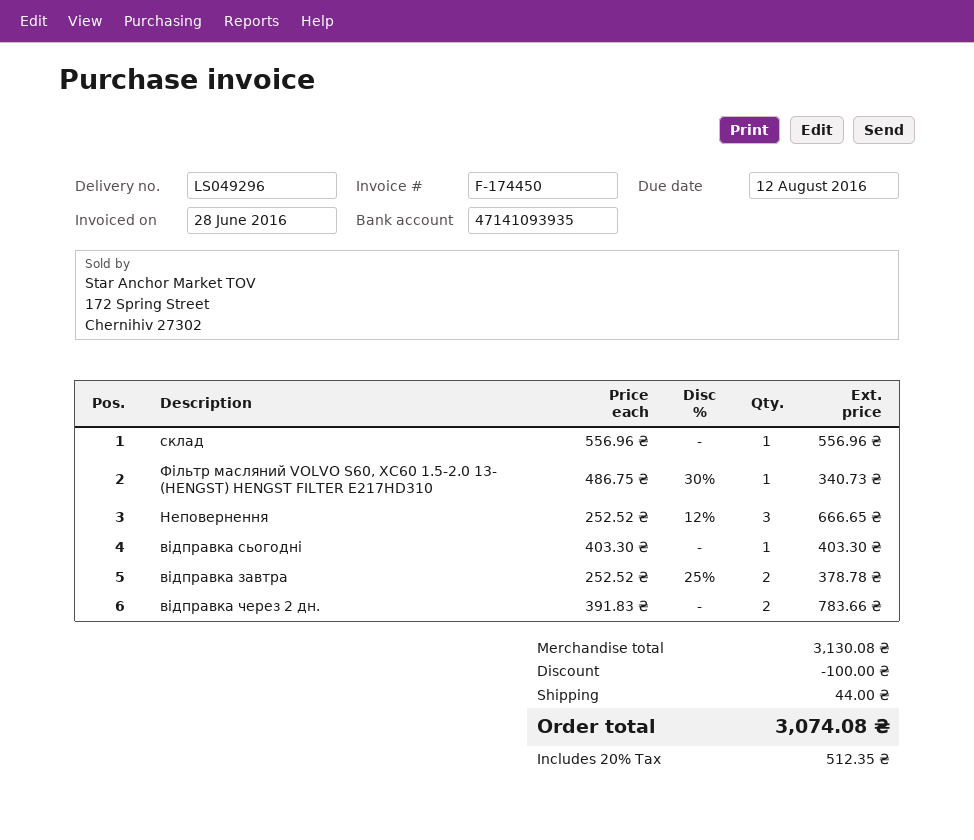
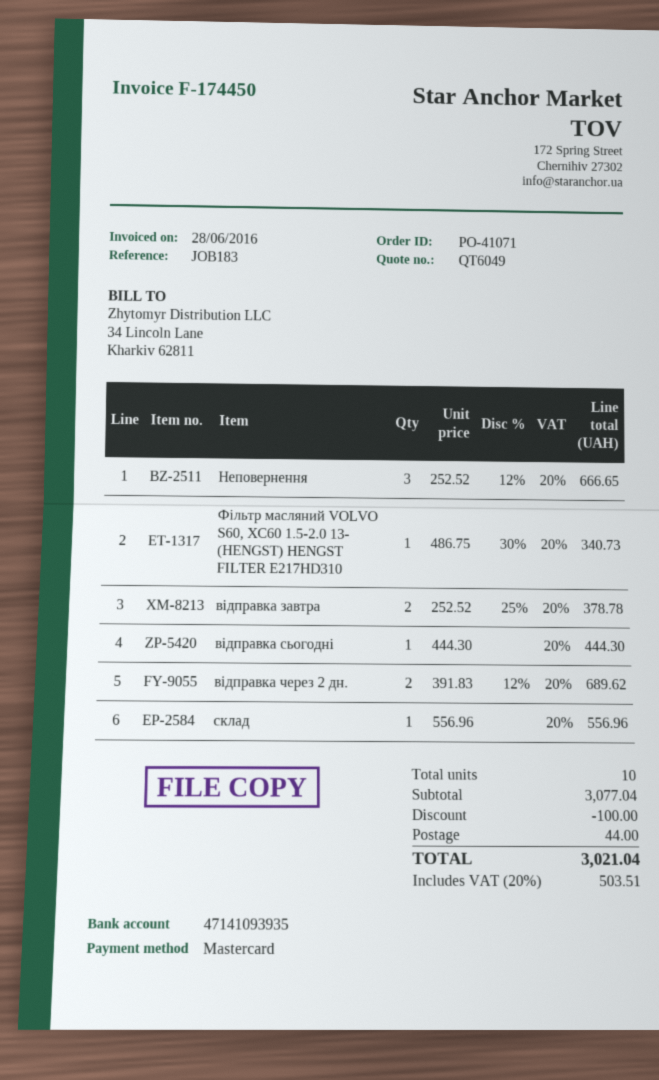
відправка сьогодні: 1 x 403.30 = 403.30 -> 1 x 444.30 = 444.30
відправка через 2 дн.: 2 x 391.83 = 783.66 -> 2 x 391.83 - 12% = 689.62
subtotal: 3130.08 -> 3077.04
tax: 20% = 512.35 -> 20% = 503.51
total: 3074.08 -> 3021.04

